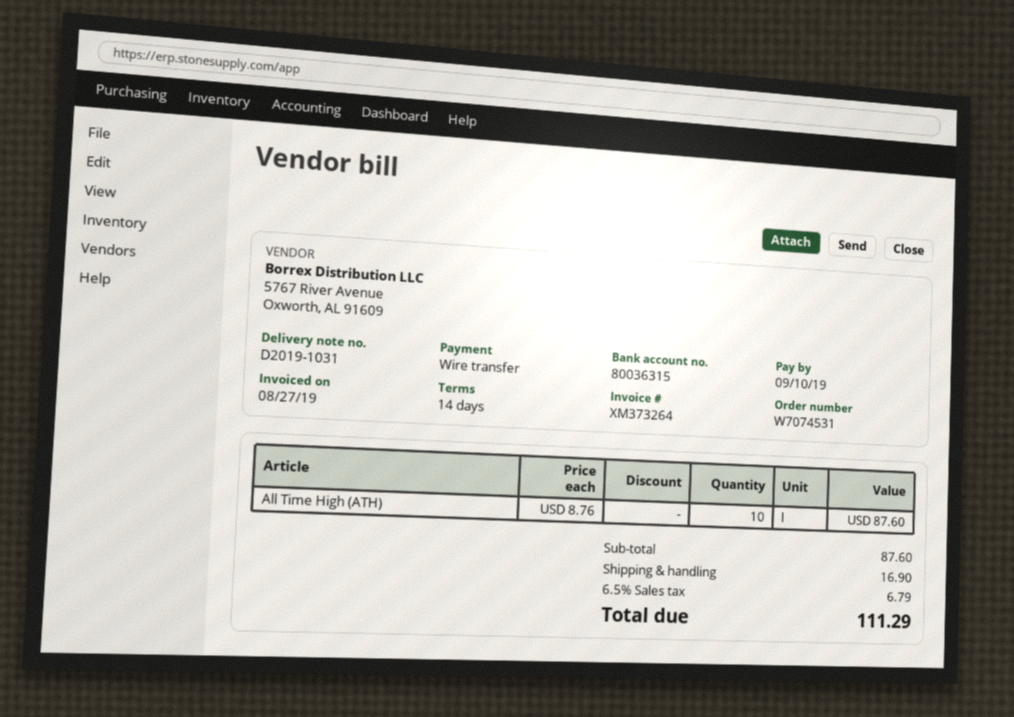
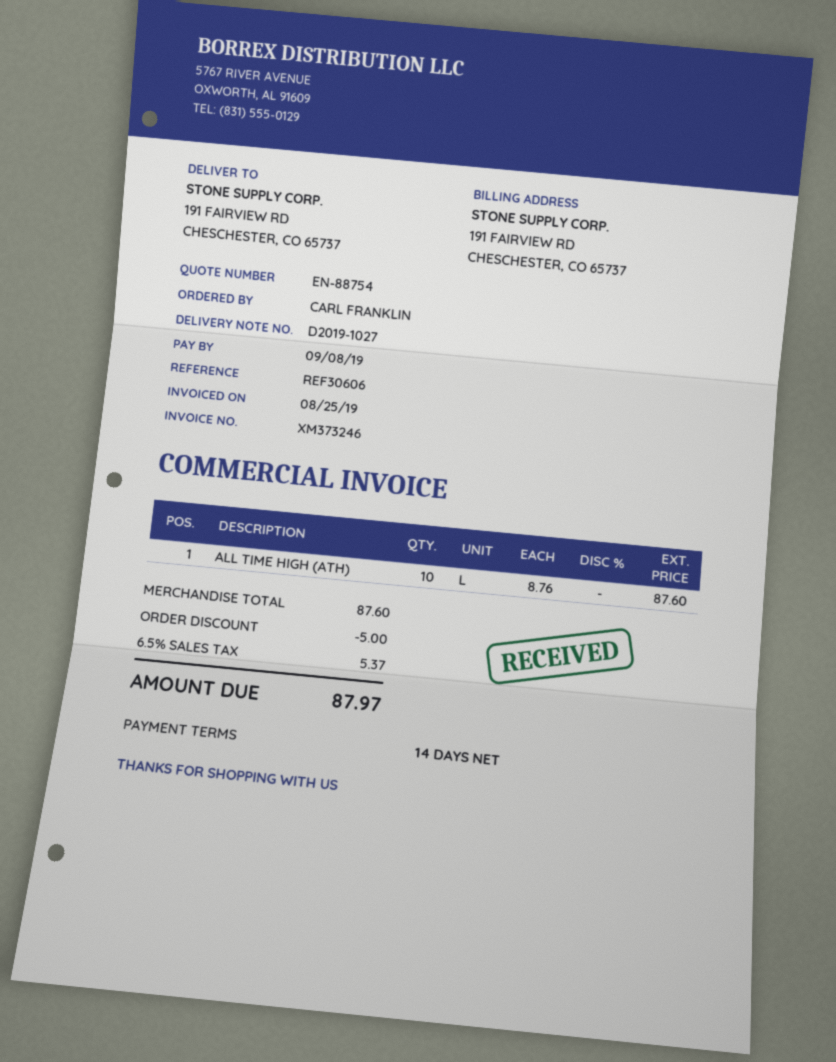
delivery note number: D2019-1031 -> D2019-1027
invoice number: XM373264 -> XM373246
invoice date: 2019-08-27 -> 2019-08-25
due date: 2019-09-10 -> 2019-09-08
discount: none -> 5.00
shipping: 16.90 -> none
tax: 6.5% = 6.79 -> 6.5% = 5.37
total: 111.29 -> 87.97

